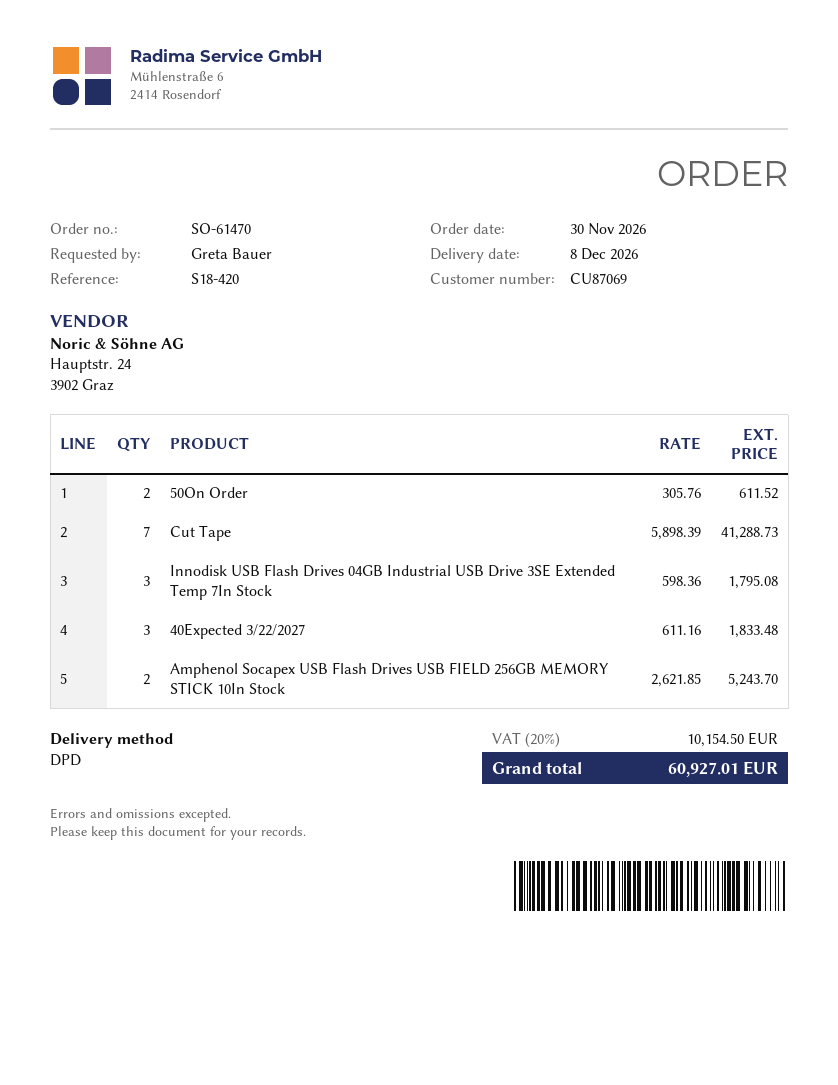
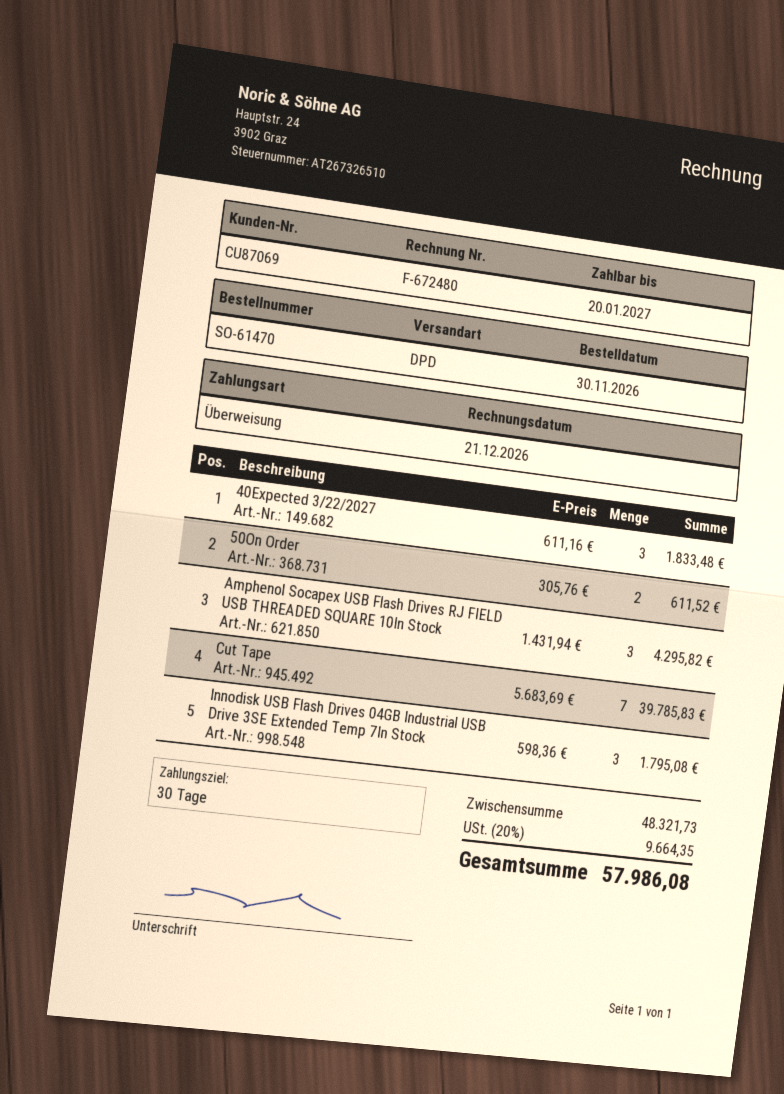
Cut Tape: 7 x 5898.39 = 41288.73 -> 7 x 5683.69 = 39785.83
Amphenol Socapex USB Flash Drives USB FIELD 256GB MEMORY STICK 10In Stock: 2 x 2621.85 = 5243.70 -> none
Amphenol Socapex USB Flash Drives RJ FIELD USB THREADED SQUARE 10In Stock: none -> 3 x 1431.94 = 4295.82
tax: 20% = 10154.50 -> 20% = 9664.35
total: 60927.01 -> 57986.08

